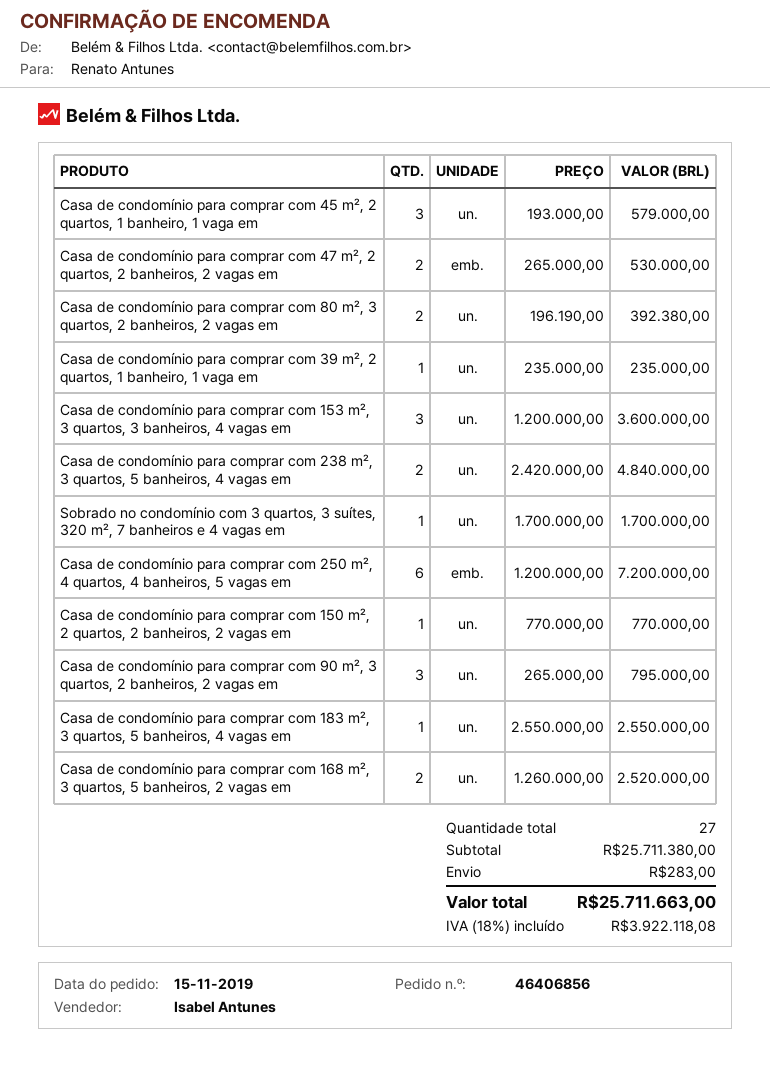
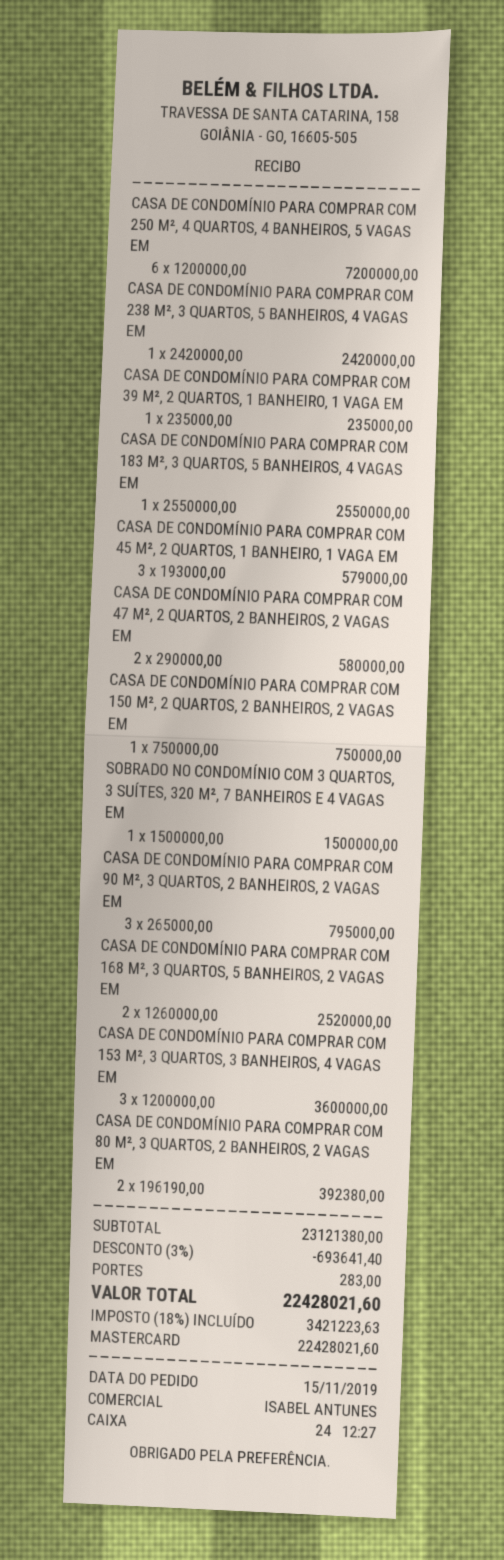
Casa de condomínio para comprar com 47 m², 2 quartos, 2 banheiros, 2 vagas em: 2 x 265000.00 = 530000.00 -> 2 x 290000.00 = 580000.00
Casa de condomínio para comprar com 238 m², 3 quartos, 5 banheiros, 4 vagas em: 2 x 2420000.00 = 4840000.00 -> 1 x 2420000.00 = 2420000.00
Sobrado no condomínio com 3 quartos, 3 suítes, 320 m², 7 banheiros e 4 vagas em: 1 x 1700000.00 = 1700000.00 -> 1 x 1500000.00 = 1500000.00
Casa de condomínio para comprar com 150 m², 2 quartos, 2 banheiros, 2 vagas em: 1 x 770000.00 = 770000.00 -> 1 x 750000.00 = 750000.00
subtotal: 25711380.00 -> 23121380.00
discount: none -> 3% = 693641.40
tax: 18% = 3922118.08 -> 18% = 3421223.63
total: 25711663.00 -> 22428021.60

